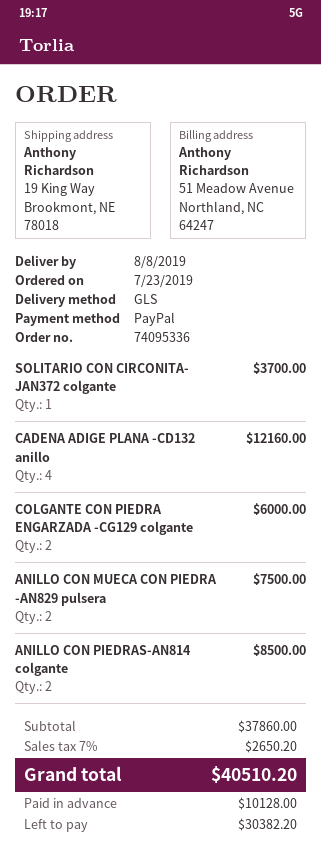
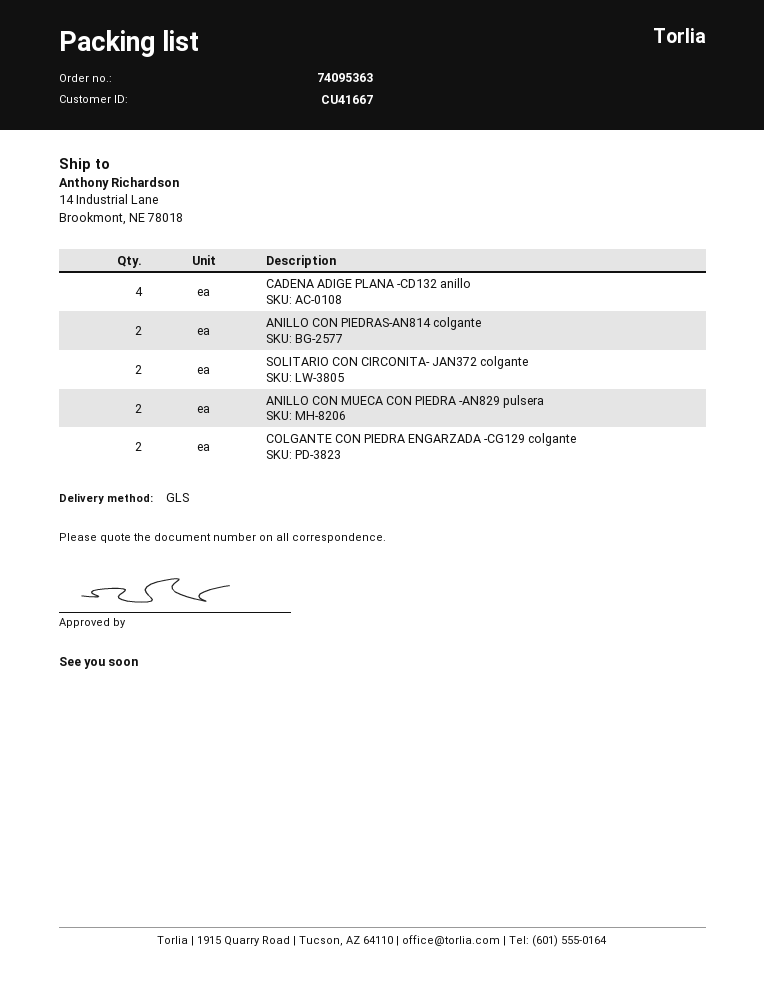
order number: 74095336 -> 74095363
ship to: 19 King Way, Brookmont, NE 78018 -> 14 Industrial Lane, Brookmont, NE 78018
SOLITARIO CON CIRCONITA- JAN372 colgante: 1 -> 2

